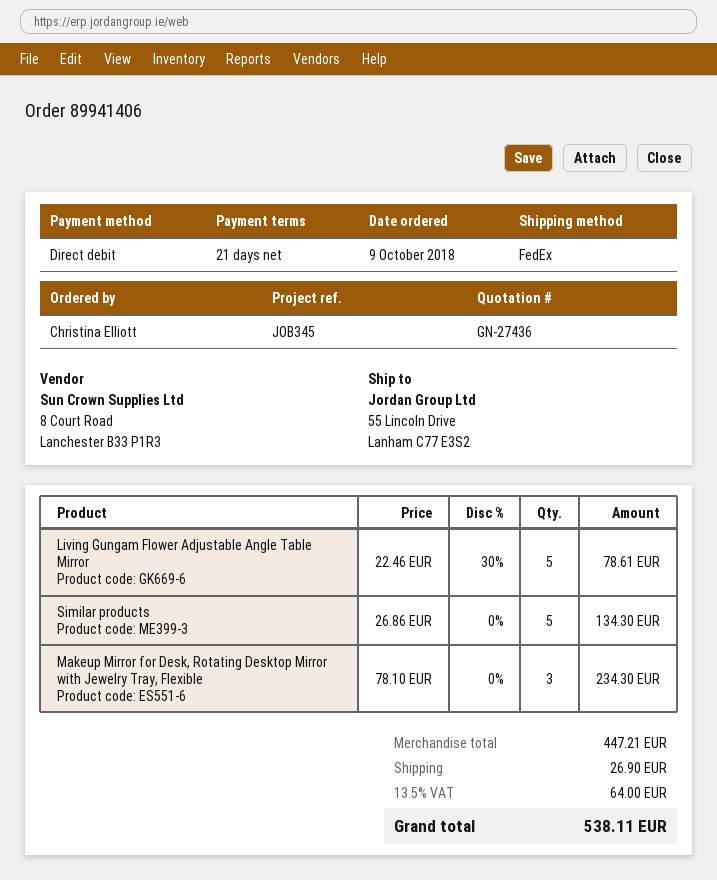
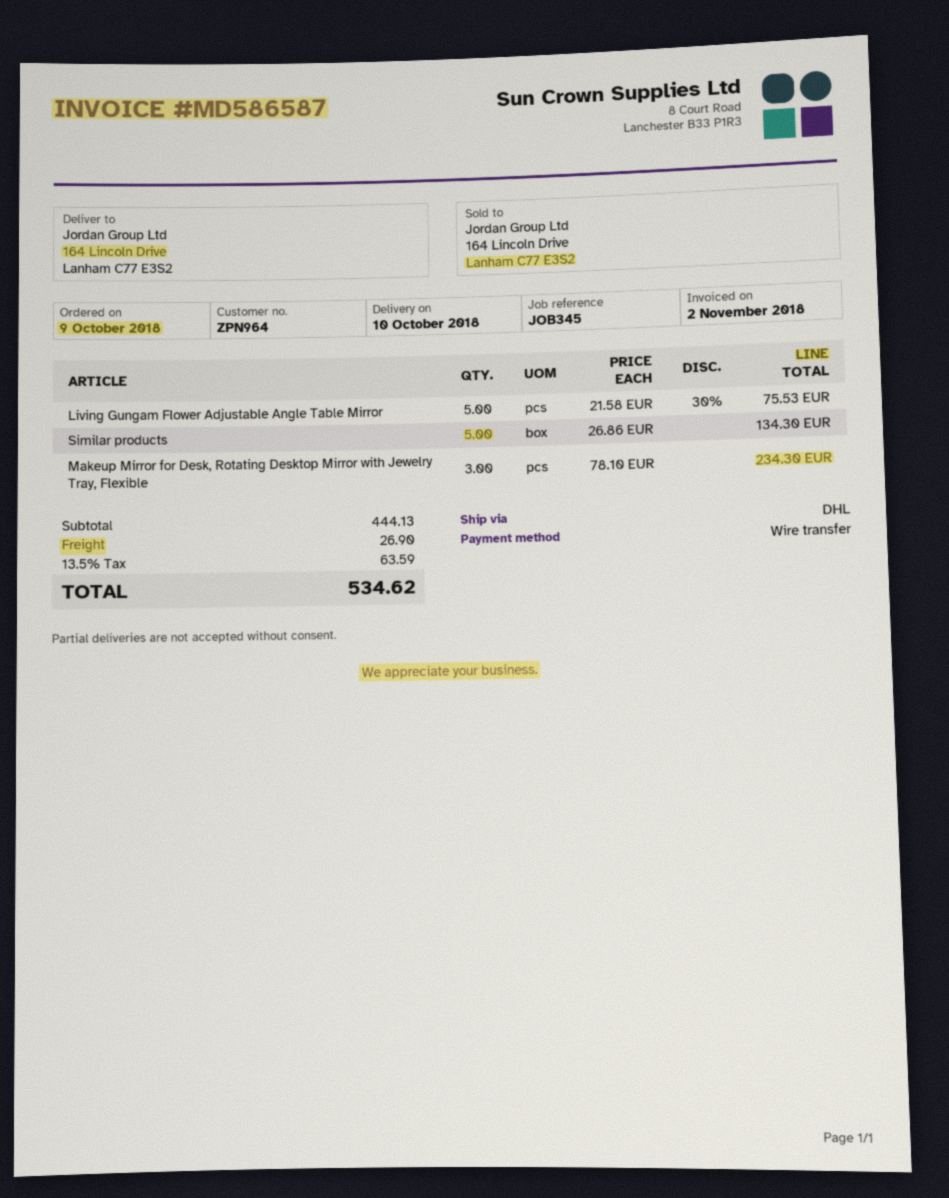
payment method: direct debit -> bank transfer
shipping method: FedEx -> DHL
ship to: 55 Lincoln Drive, Lanham C77 E3S2 -> 164 Lincoln Drive, Lanham C77 E3S2
Living Gungam Flower Adjustable Angle Table Mirror: 5 x 22.46 - 30% = 78.61 -> 5 x 21.58 - 30% = 75.53
subtotal: 447.21 -> 444.13
tax: 13.5% = 64.00 -> 13.5% = 63.59
total: 538.11 -> 534.62

